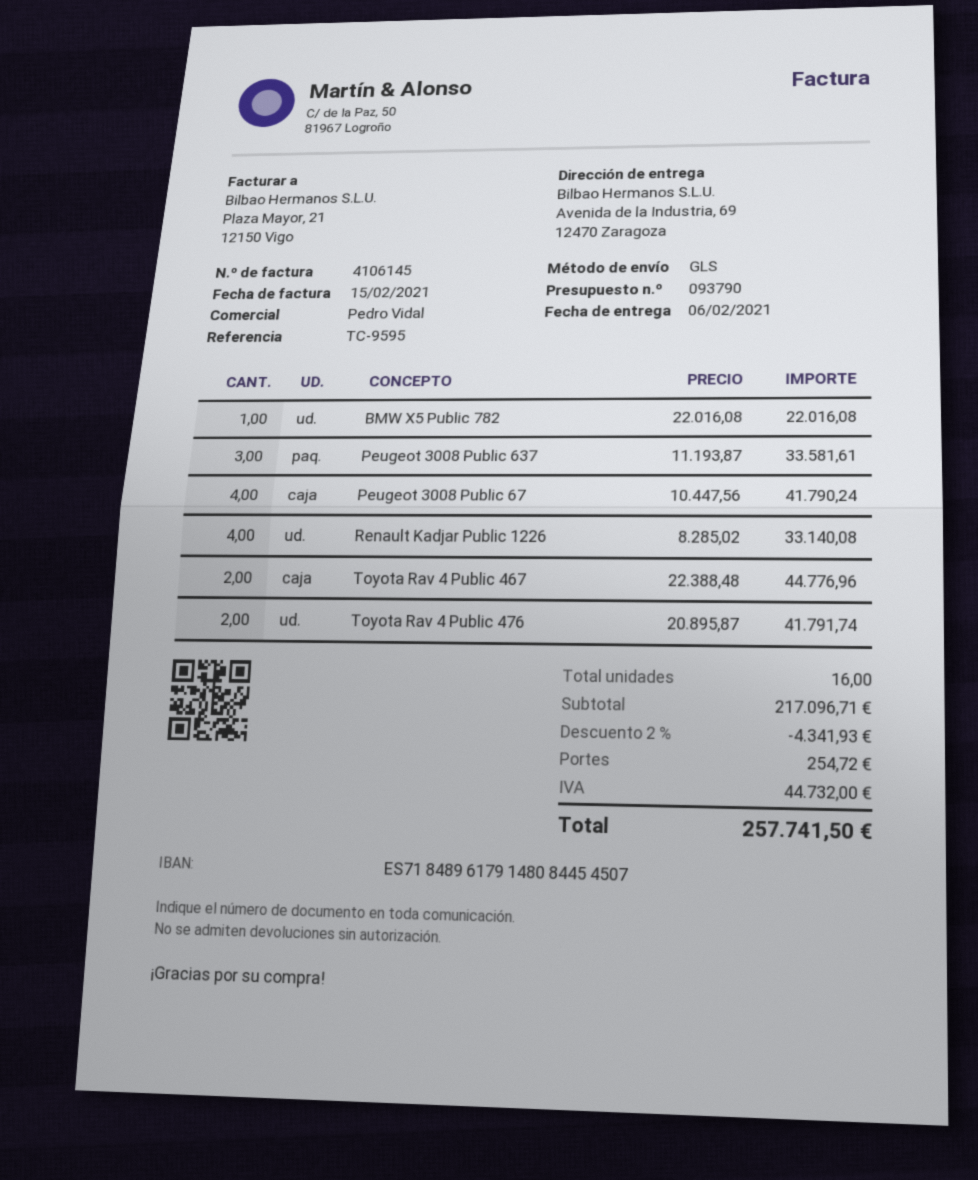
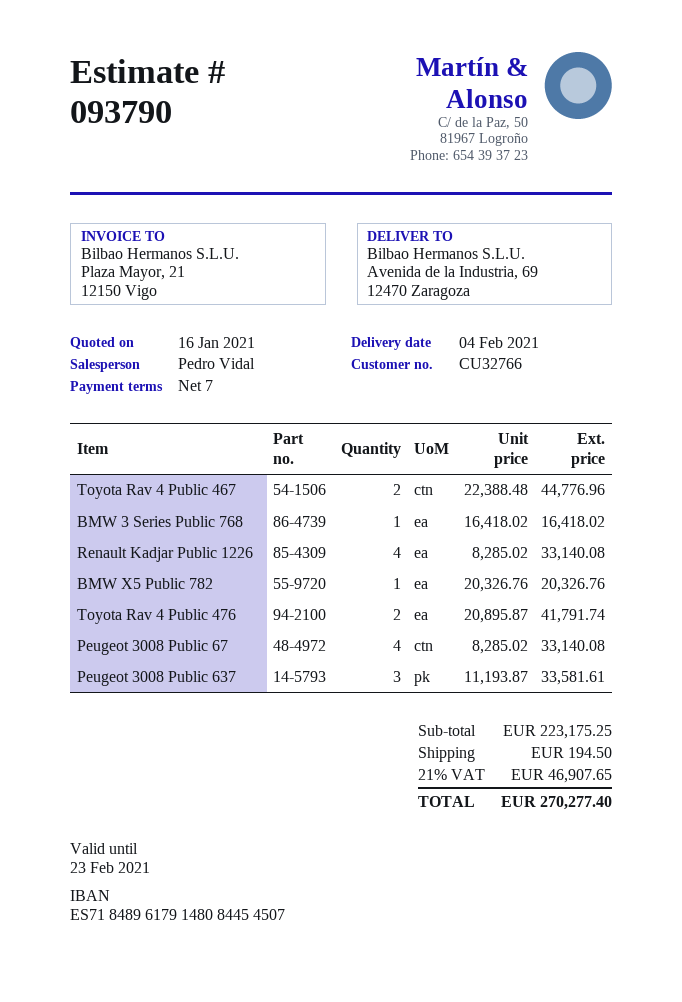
delivery date: 2021-02-06 -> 2021-02-04
BMW X5 Public 782: 1 x 22016.08 = 22016.08 -> 1 x 20326.76 = 20326.76
Peugeot 3008 Public 67: 4 x 10447.56 = 41790.24 -> 4 x 8285.02 = 33140.08
BMW 3 Series Public 768: none -> 1 x 16418.02 = 16418.02
subtotal: 217096.71 -> 223175.25
discount: 2% = 4341.93 -> none
shipping: 254.72 -> 194.50
tax: 44732.00 -> 46907.65
total: 257741.50 -> 270277.40

